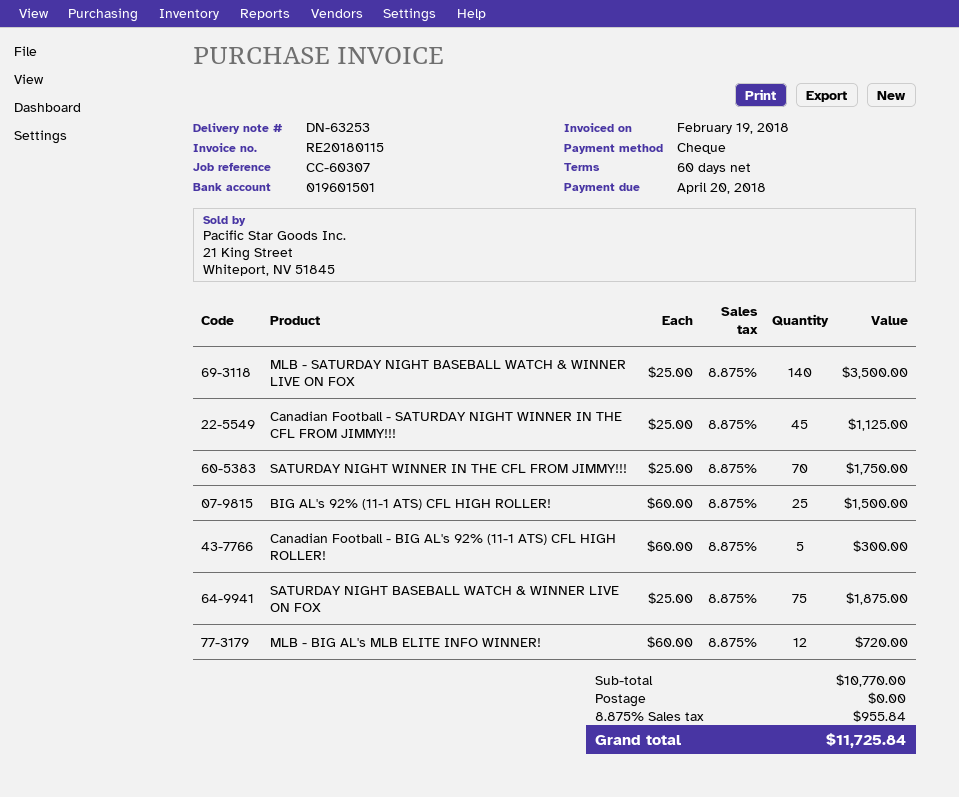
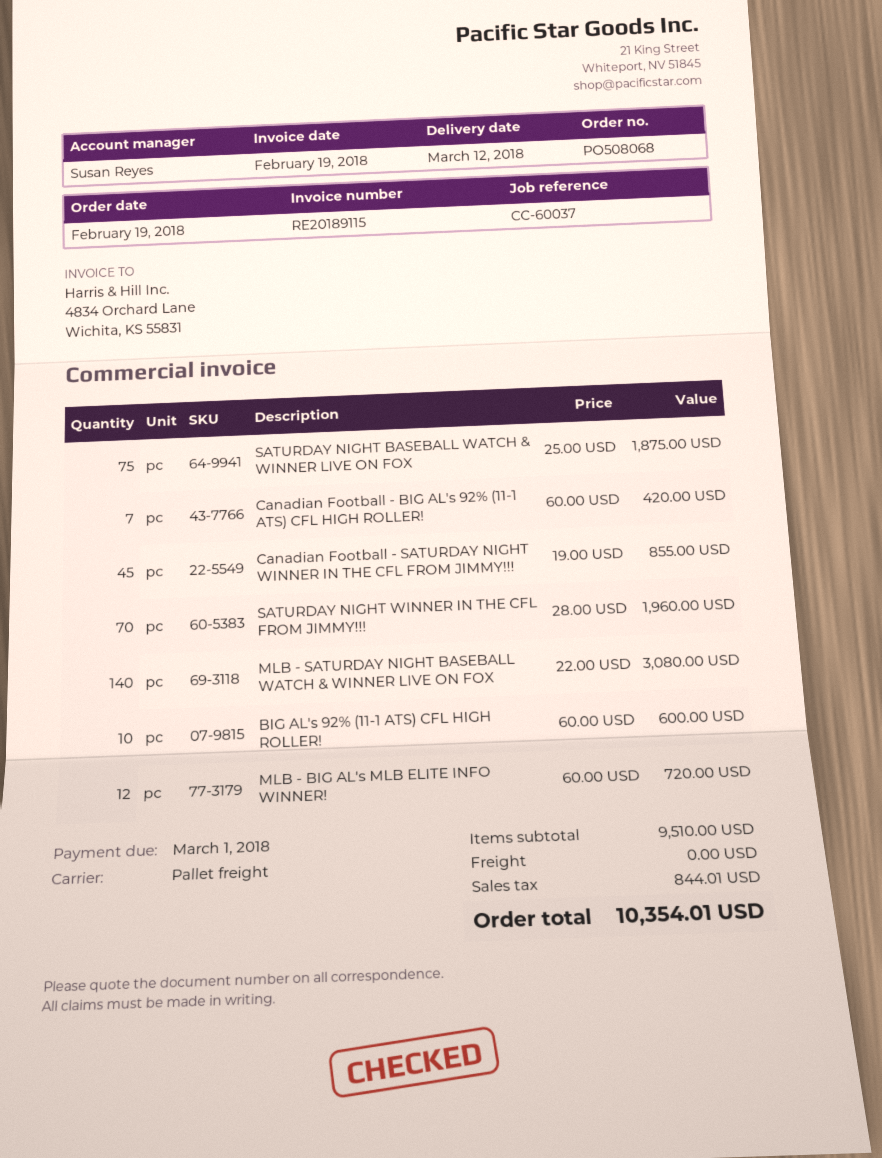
invoice number: RE20180115 -> RE20189115
due date: 2018-04-20 -> 2018-03-01
reference: CC-60307 -> CC-60037
MLB - SATURDAY NIGHT BASEBALL WATCH & WINNER LIVE ON FOX: 140 x 25.00 = 3500.00 -> 140 x 22.00 = 3080.00
Canadian Football - SATURDAY NIGHT WINNER IN THE CFL FROM JIMMY!!!: 45 x 25.00 = 1125.00 -> 45 x 19.00 = 855.00
SATURDAY NIGHT WINNER IN THE CFL FROM JIMMY!!!: 70 x 25.00 = 1750.00 -> 70 x 28.00 = 1960.00
BIG AL's 92% (11-1 ATS) CFL HIGH ROLLER!: 25 x 60.00 = 1500.00 -> 10 x 60.00 = 600.00
Canadian Football - BIG AL's 92% (11-1 ATS) CFL HIGH ROLLER!: 5 x 60.00 = 300.00 -> 7 x 60.00 = 420.00
subtotal: 10770.00 -> 9510.00
tax: 955.84 -> 844.01
total: 11725.84 -> 10354.01

